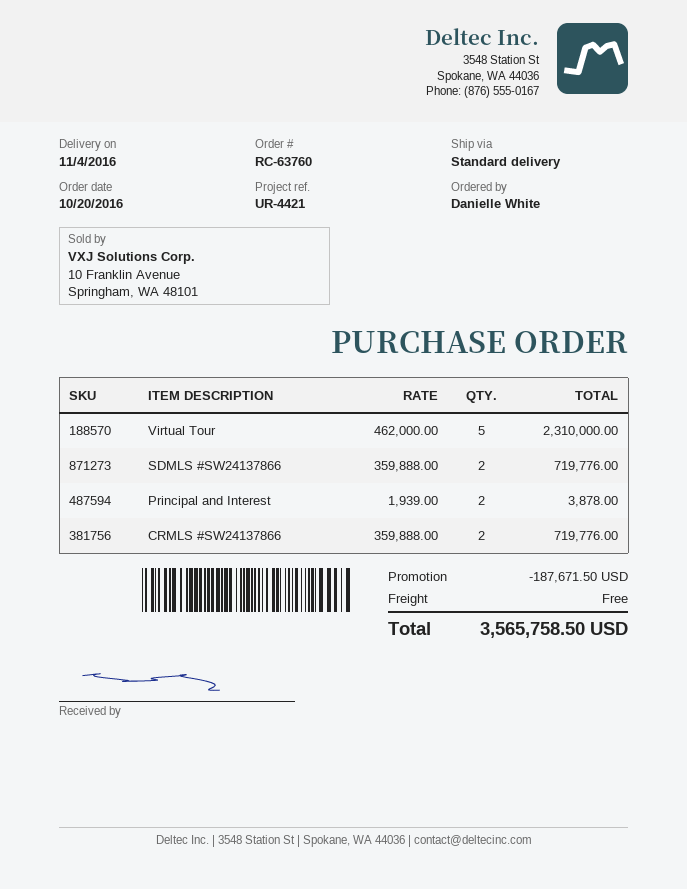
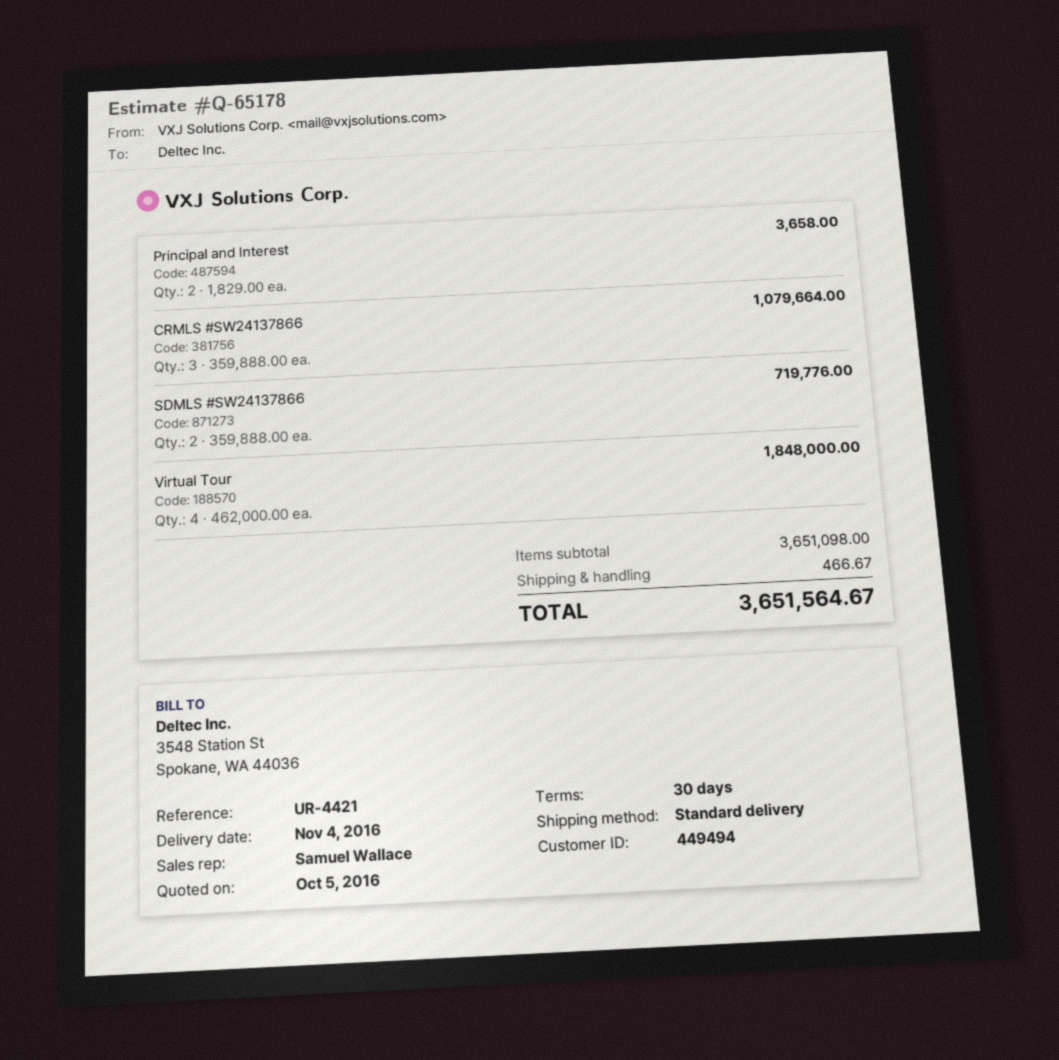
Virtual Tour: 5 x 462000.00 = 2310000.00 -> 4 x 462000.00 = 1848000.00
Principal and Interest: 2 x 1939.00 = 3878.00 -> 2 x 1829.00 = 3658.00
CRMLS #SW24137866: 2 x 359888.00 = 719776.00 -> 3 x 359888.00 = 1079664.00
discount: 187671.50 -> none
shipping: 0.00 -> 466.67
total: 3565758.50 -> 3651564.67

